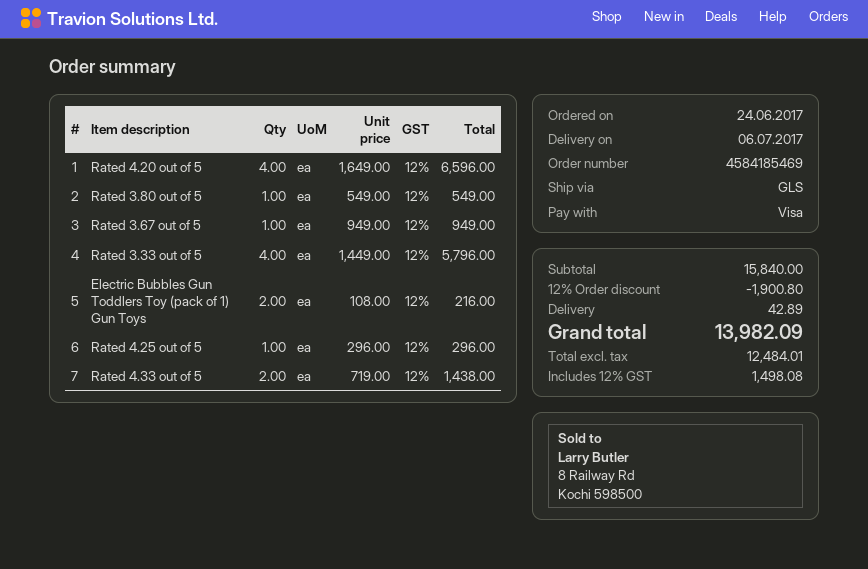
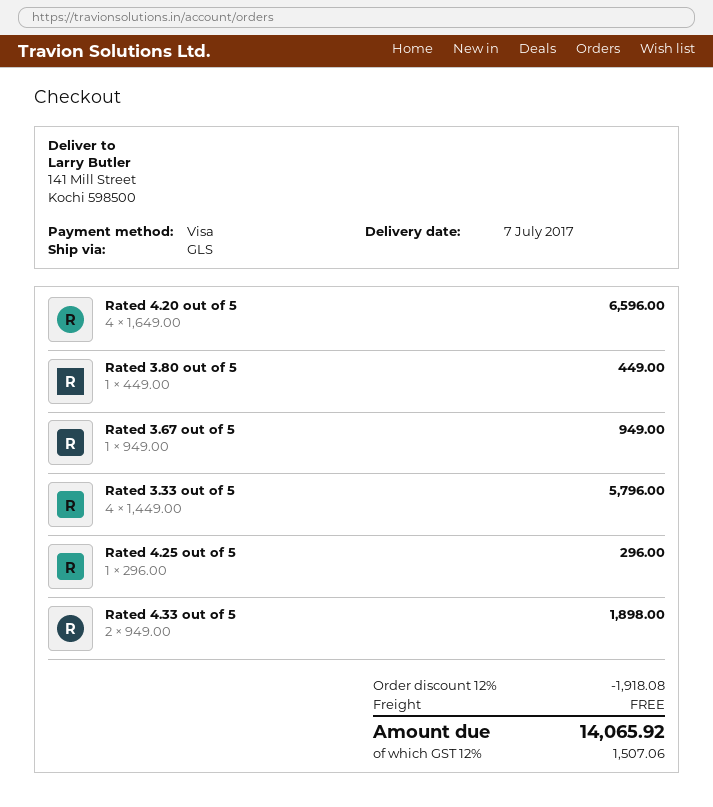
delivery date: 2017-07-06 -> 2017-07-07
Rated 3.80 out of 5: 1 x 549.00 = 549.00 -> 1 x 449.00 = 449.00
Electric Bubbles Gun Toddlers Toy (pack of 1) Gun Toys: 2 x 108.00 = 216.00 -> none
Rated 4.33 out of 5: 2 x 719.00 = 1438.00 -> 2 x 949.00 = 1898.00
discount: 12% = 1900.80 -> 12% = 1918.08
shipping: 42.89 -> 0.00
tax: 12% = 1498.08 -> 12% = 1507.06
total: 13982.09 -> 14065.92

